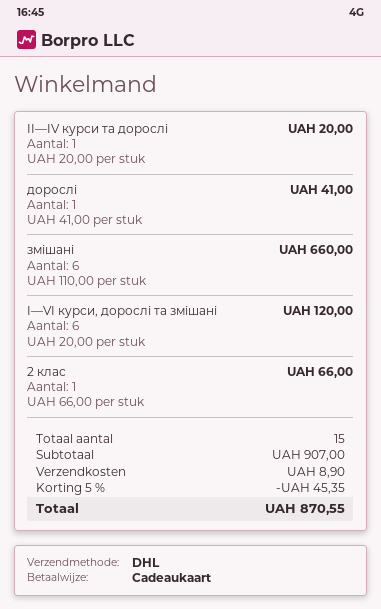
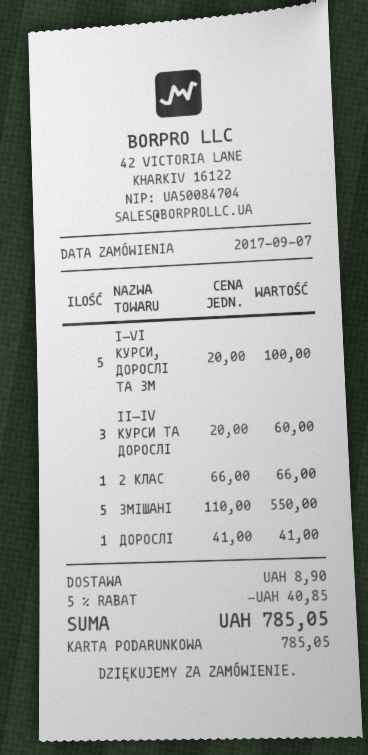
II—IV курси та дорослі: 1 x 20.00 = 20.00 -> 3 x 20.00 = 60.00
змішані: 6 x 110.00 = 660.00 -> 5 x 110.00 = 550.00
I—VI курси, дорослі та змішані: 6 x 20.00 = 120.00 -> 5 x 20.00 = 100.00
discount: 5% = 45.35 -> 5% = 40.85
total: 870.55 -> 785.05

